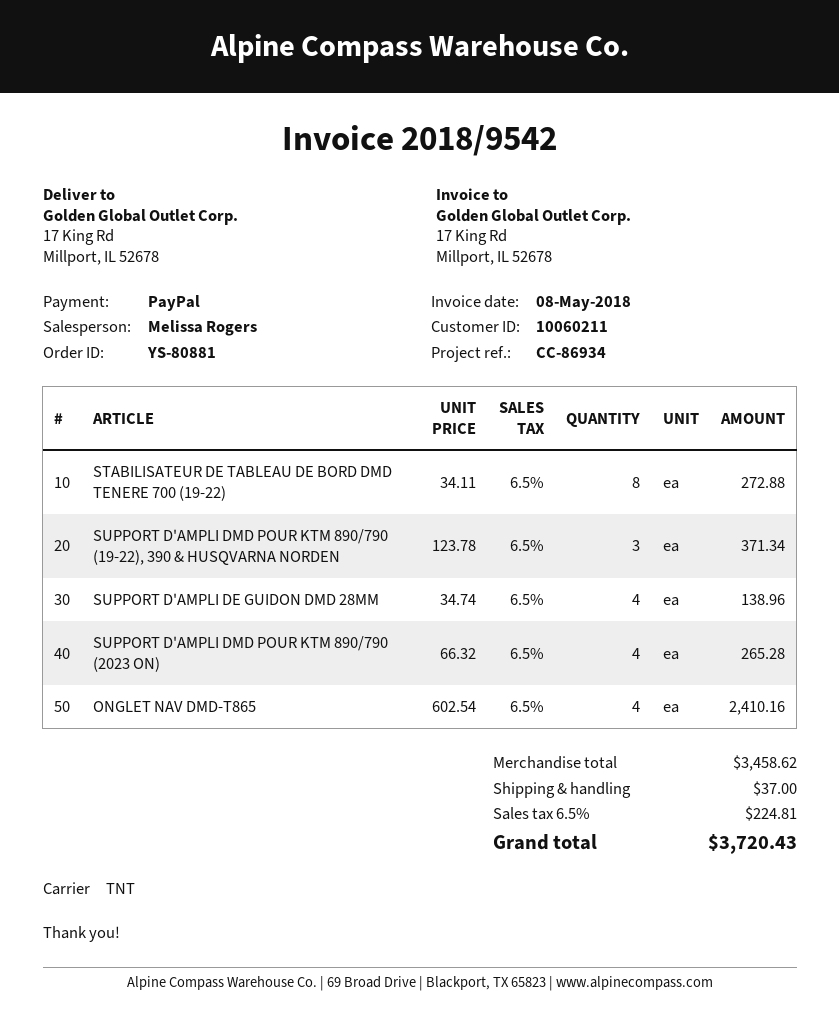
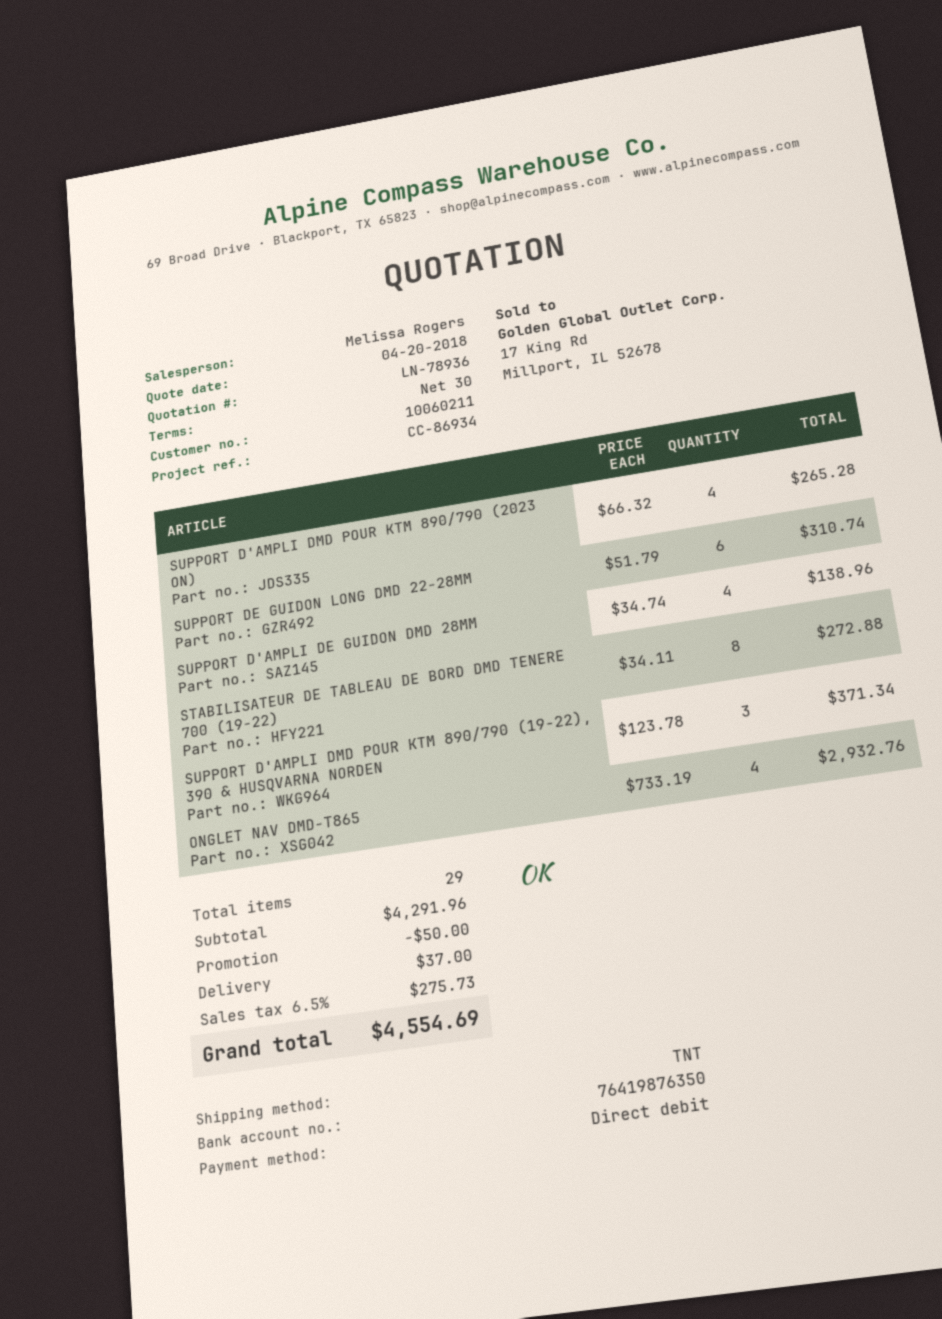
payment method: PayPal -> direct debit
ONGLET NAV DMD-T865: 4 x 602.54 = 2410.16 -> 4 x 733.19 = 2932.76
SUPPORT DE GUIDON LONG DMD 22-28MM: none -> 6 x 51.79 = 310.74
subtotal: 3458.62 -> 4291.96
discount: none -> 50.00
tax: 6.5% = 224.81 -> 6.5% = 275.73
total: 3720.43 -> 4554.69

